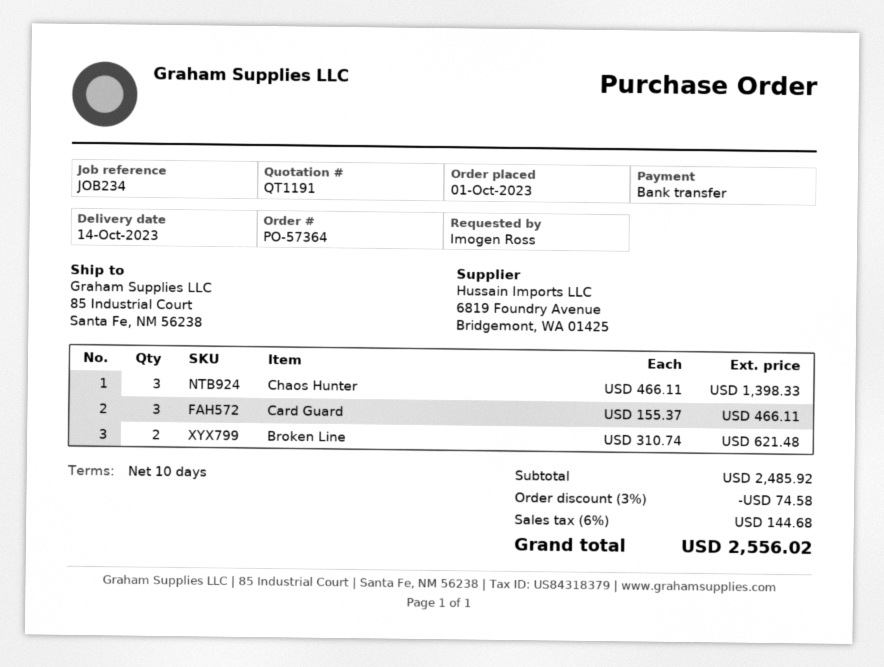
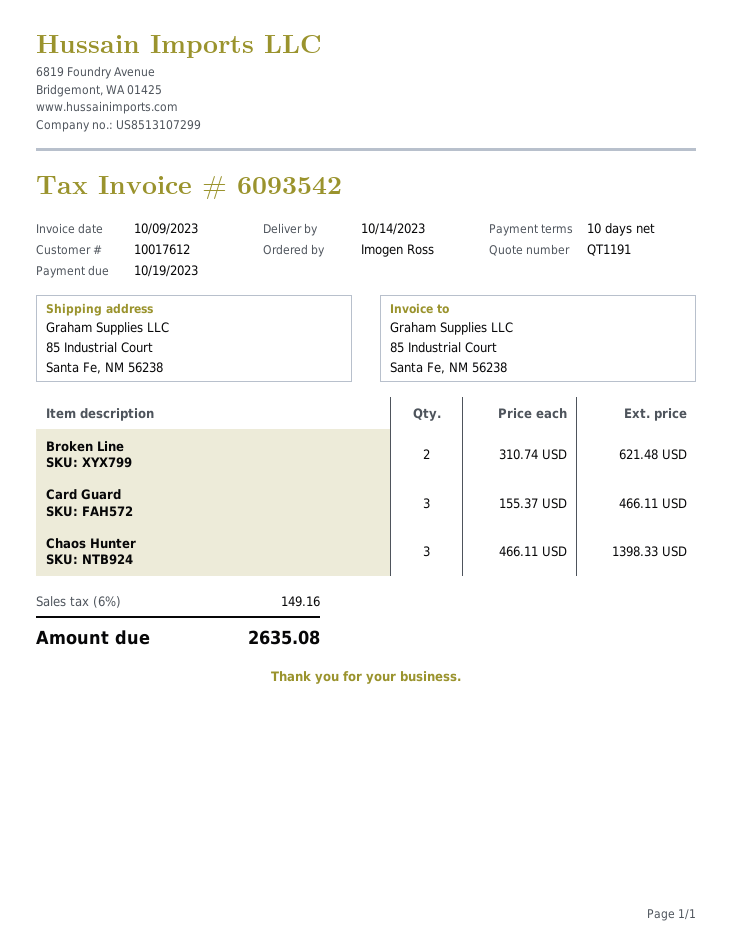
discount: 3% = 74.58 -> none
tax: 6% = 144.68 -> 6% = 149.16
total: 2556.02 -> 2635.08

